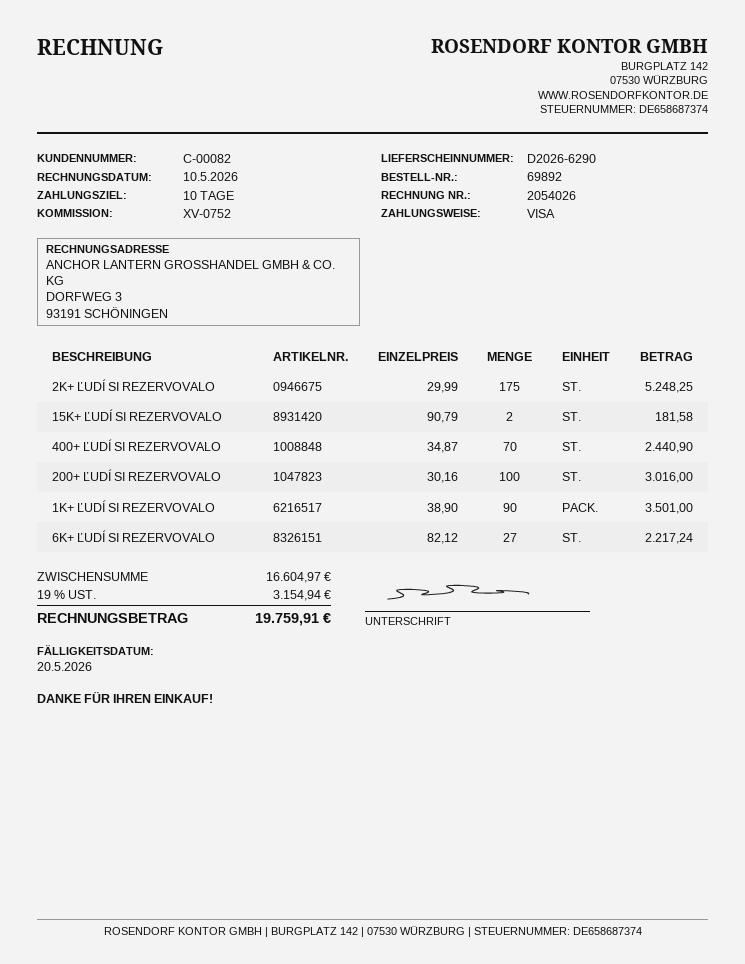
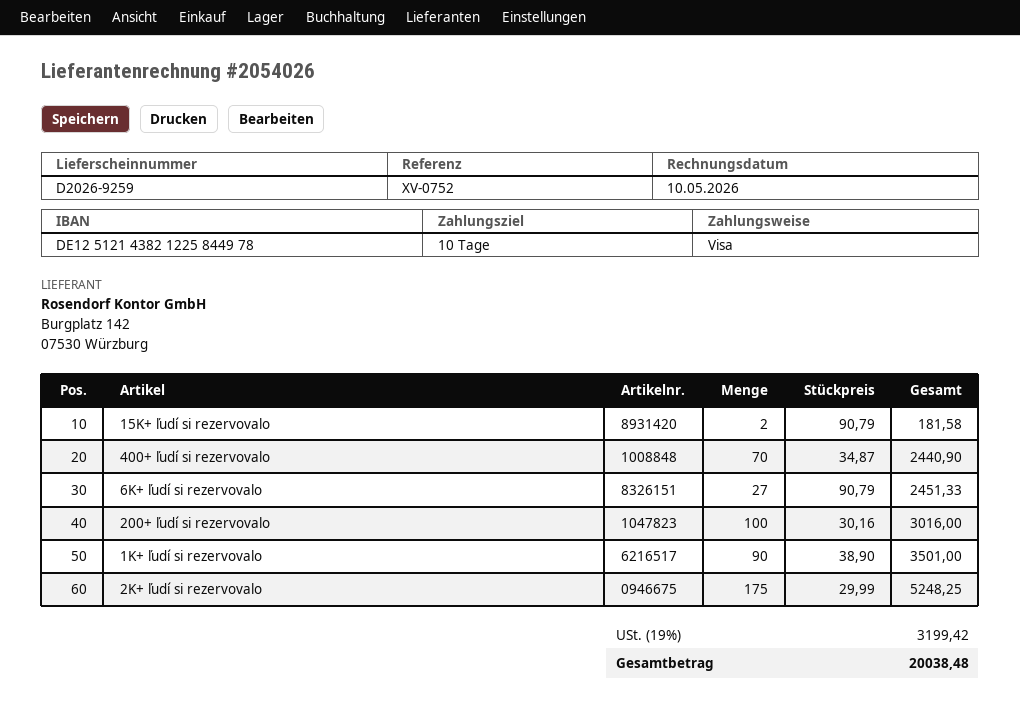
delivery note number: D2026-6290 -> D2026-9259
6K+ ĽUDÍ SI REZERVOVALO: 27 x 82.12 = 2217.24 -> 27 x 90.79 = 2451.33
tax: 19% = 3154.94 -> 19% = 3199.42
total: 19759.91 -> 20038.48

